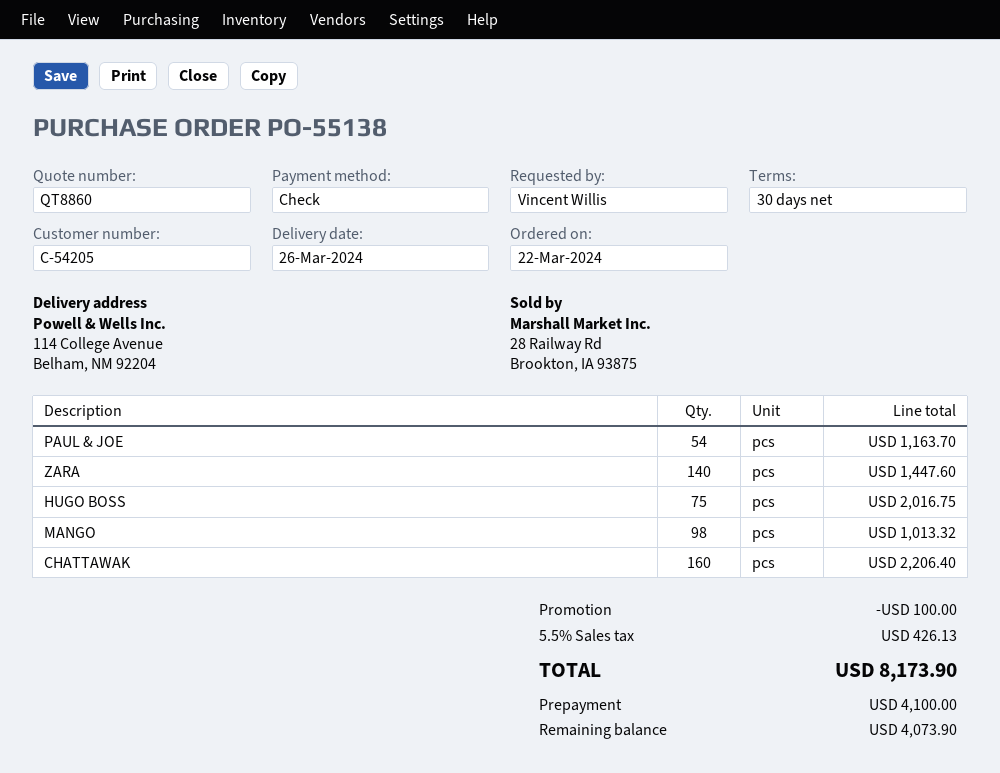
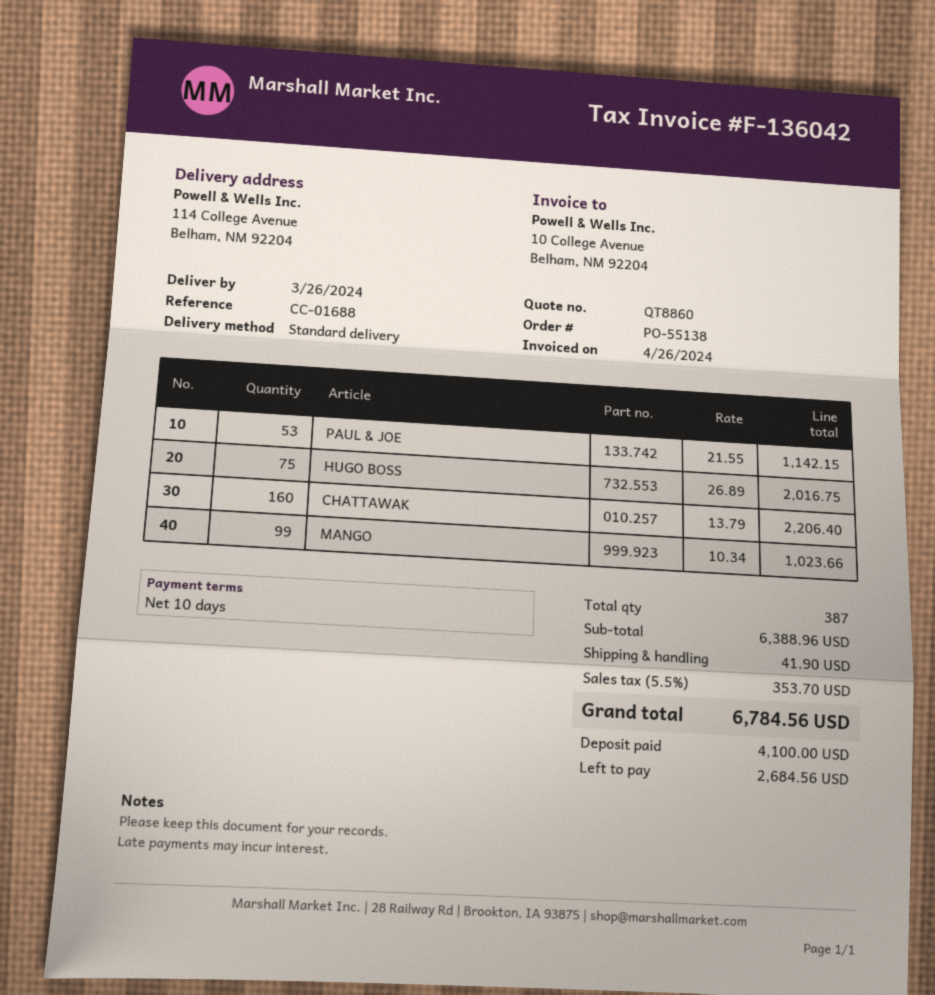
payment terms: 30 days -> 10 days
PAUL & JOE: 54 for 1163.70 -> 53 for 1142.15
ZARA: 140 for 1447.60 -> none
MANGO: 98 for 1013.32 -> 99 for 1023.66
discount: 100.00 -> none
shipping: none -> 41.90
tax: 5.5% = 426.13 -> 5.5% = 353.70
total: 8173.90 -> 6784.56
balance: 4073.90 -> 2684.56

